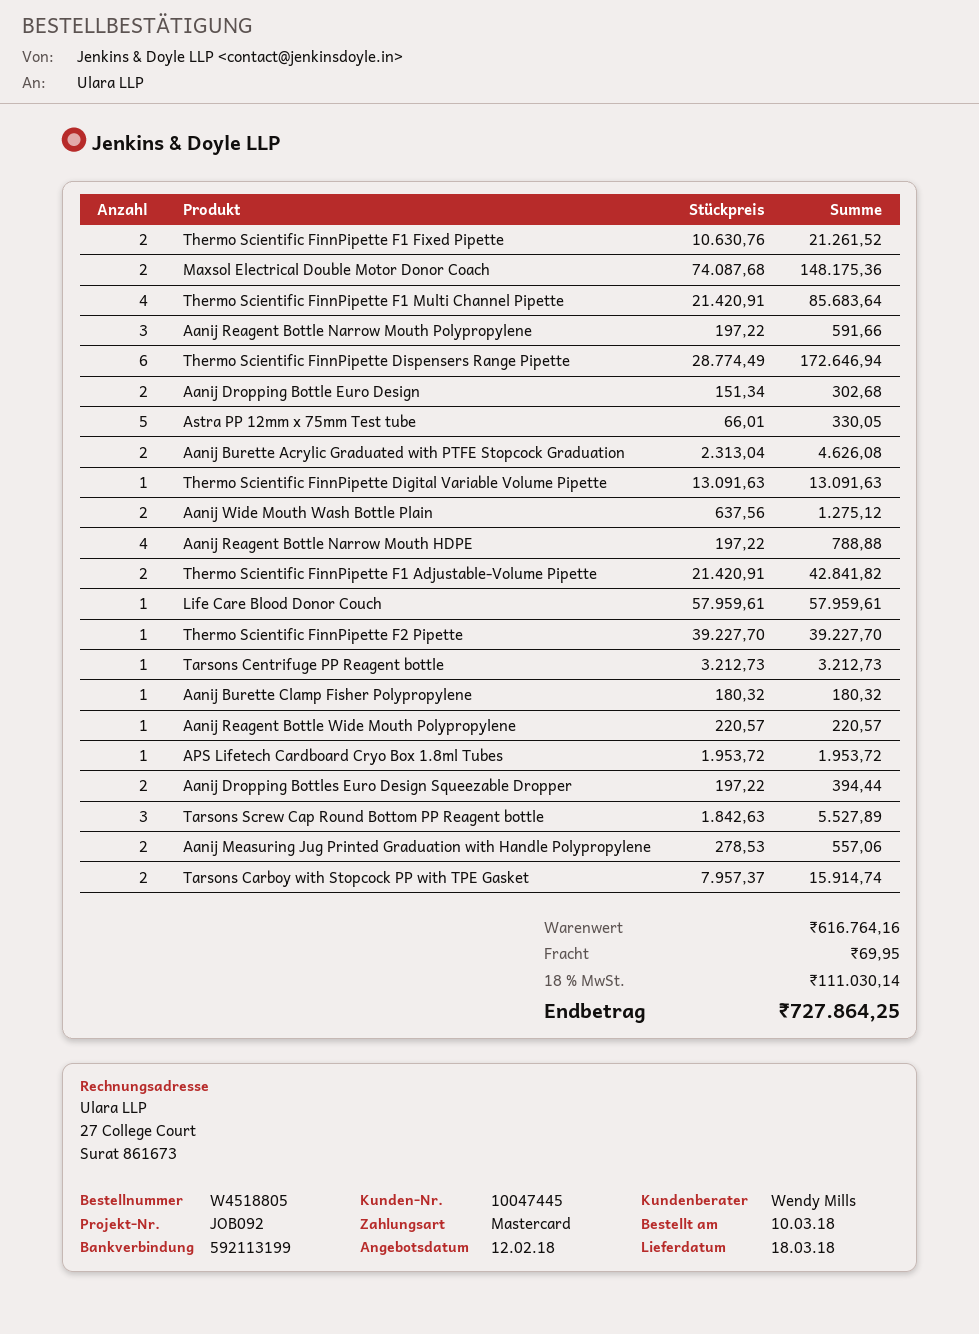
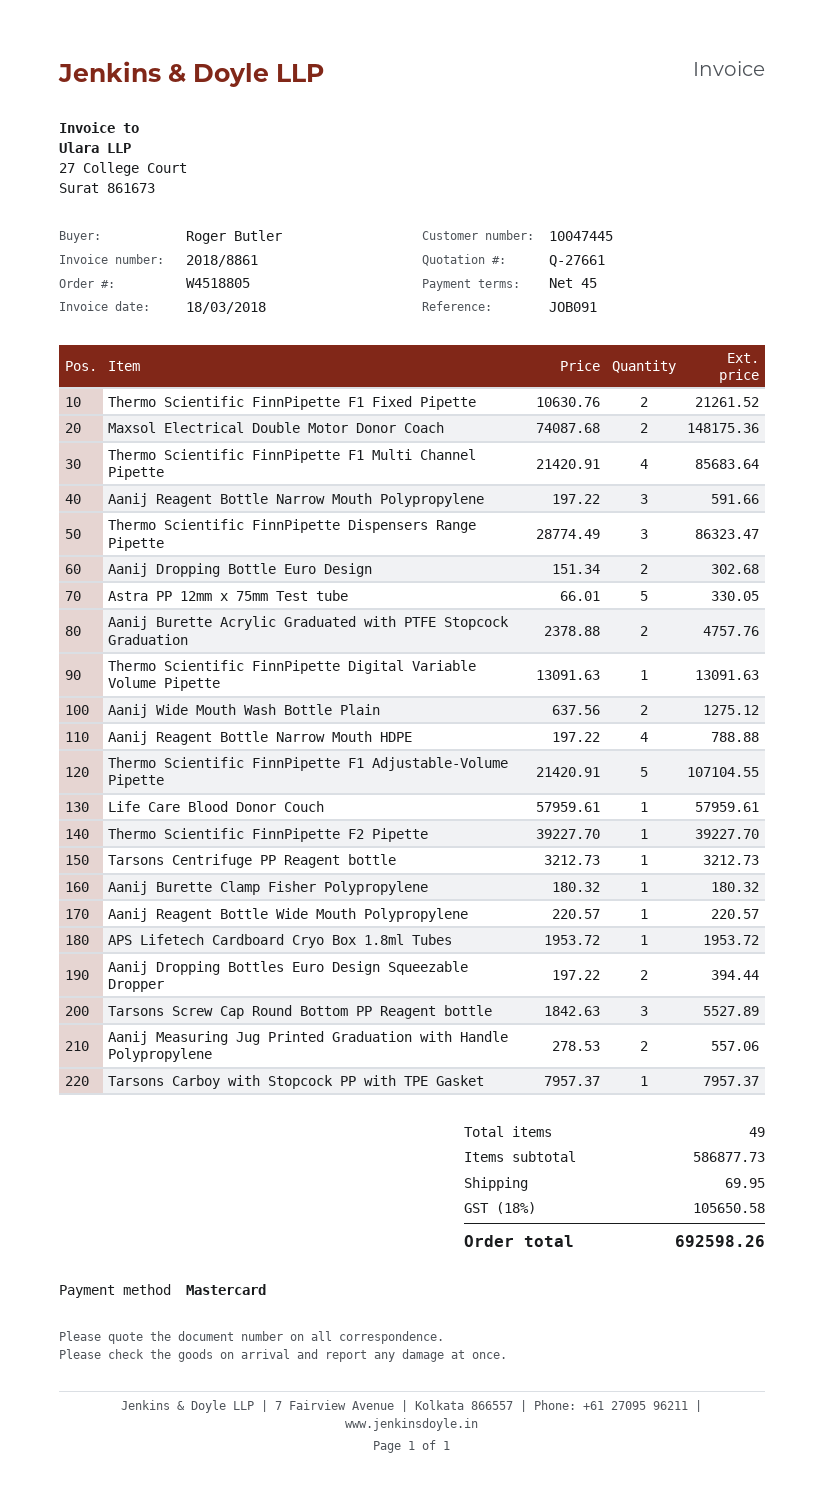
reference: JOB092 -> JOB091
Thermo Scientific FinnPipette Dispensers Range Pipette: 6 x 28774.49 = 172646.94 -> 3 x 28774.49 = 86323.47
Aanij Burette Acrylic Graduated with PTFE Stopcock Graduation: 2 x 2313.04 = 4626.08 -> 2 x 2378.88 = 4757.76
Thermo Scientific FinnPipette F1 Adjustable-Volume Pipette: 2 x 21420.91 = 42841.82 -> 5 x 21420.91 = 107104.55
Tarsons Carboy with Stopcock PP with TPE Gasket: 2 x 7957.37 = 15914.74 -> 1 x 7957.37 = 7957.37
subtotal: 616764.16 -> 586877.73
tax: 18% = 111030.14 -> 18% = 105650.58
total: 727864.25 -> 692598.26

